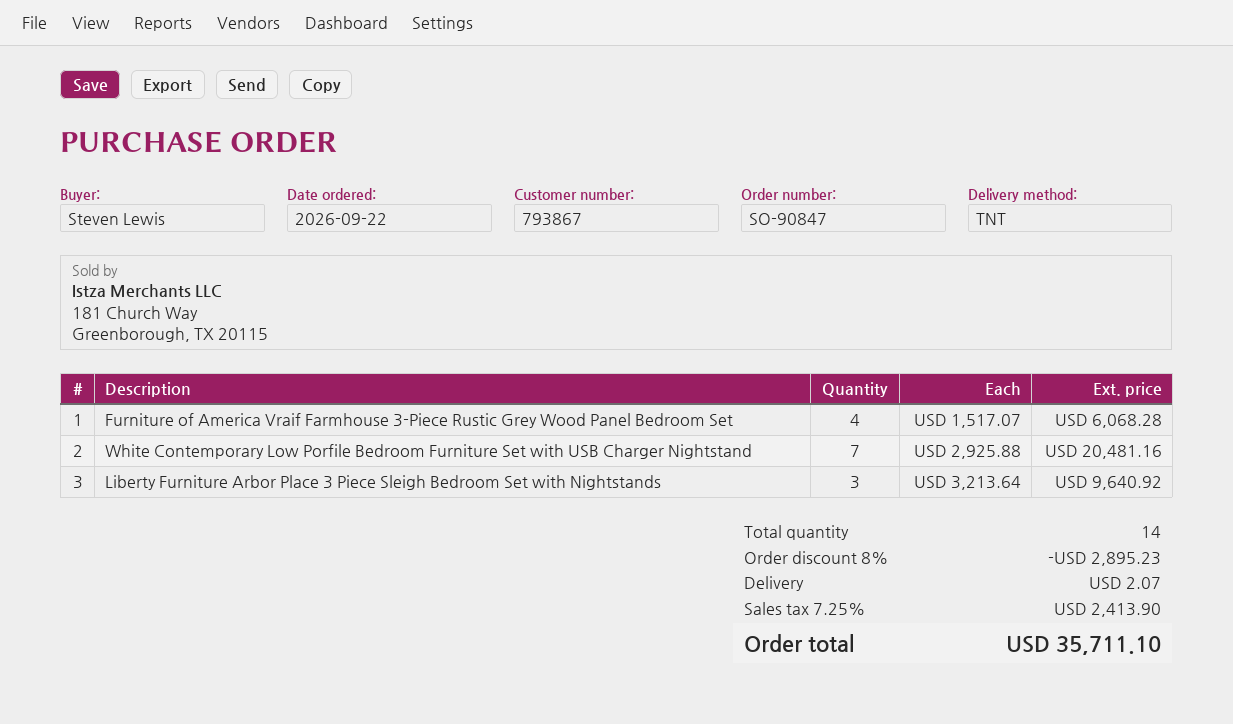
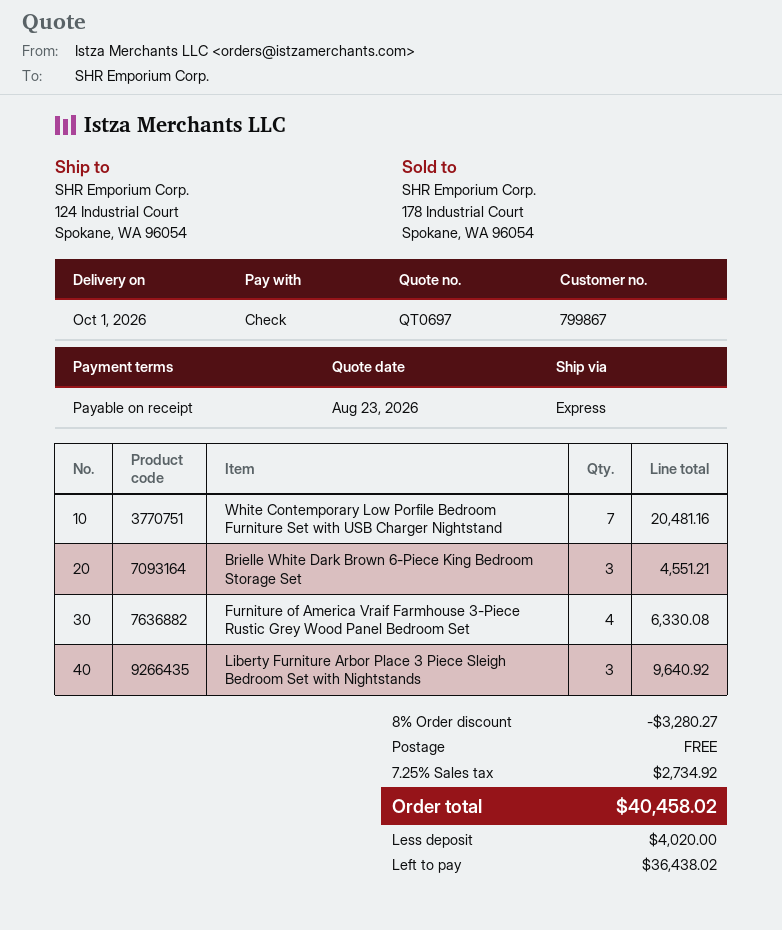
customer number: 793867 -> 799867
shipping method: TNT -> express
Furniture of America Vraif Farmhouse 3-Piece Rustic Grey Wood Panel Bedroom Set: 4 for 6068.28 -> 4 for 6330.08
Brielle White Dark Brown 6-Piece King Bedroom Storage Set: none -> 3 for 4551.21
discount: 8% = 2895.23 -> 8% = 3280.27
shipping: 2.07 -> 0.00
tax: 7.25% = 2413.90 -> 7.25% = 2734.92
total: 35711.10 -> 40458.02

